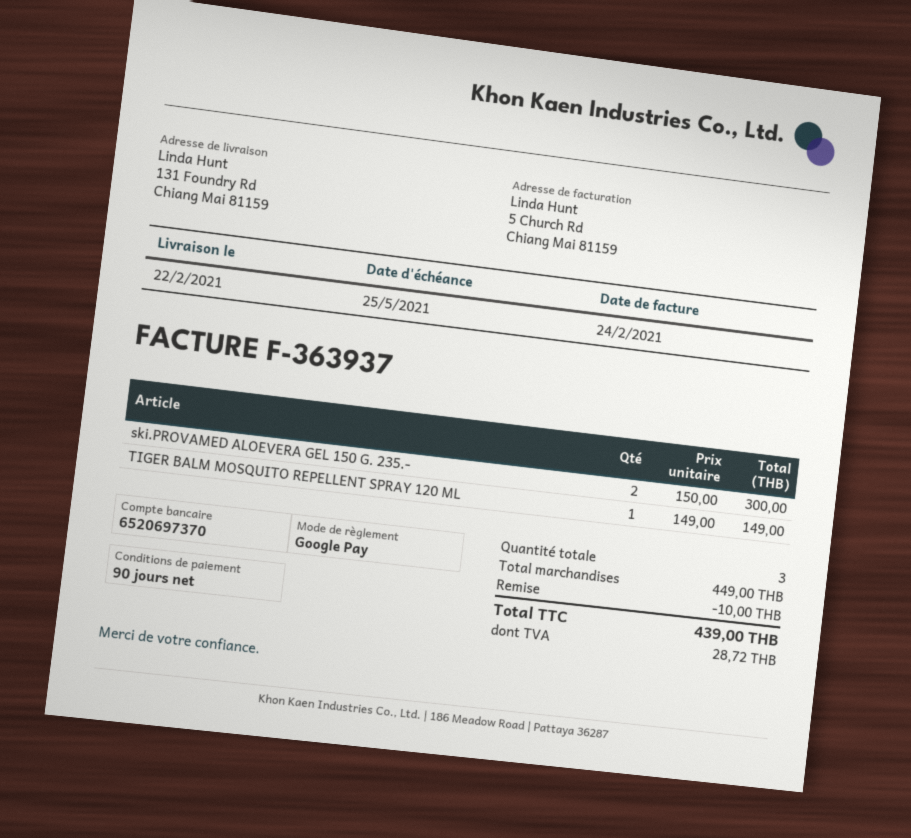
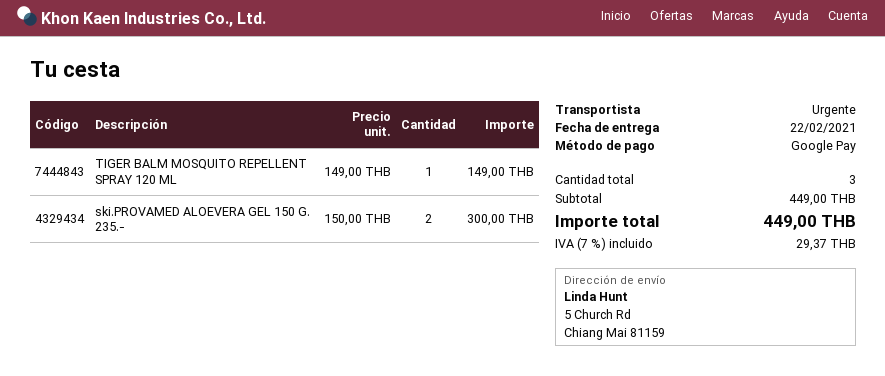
ship to: 131 Foundry Rd, Chiang Mai 81159 -> 5 Church Rd, Chiang Mai 81159
discount: 10.00 -> none
tax: 28.72 -> 29.37
total: 439.00 -> 449.00

